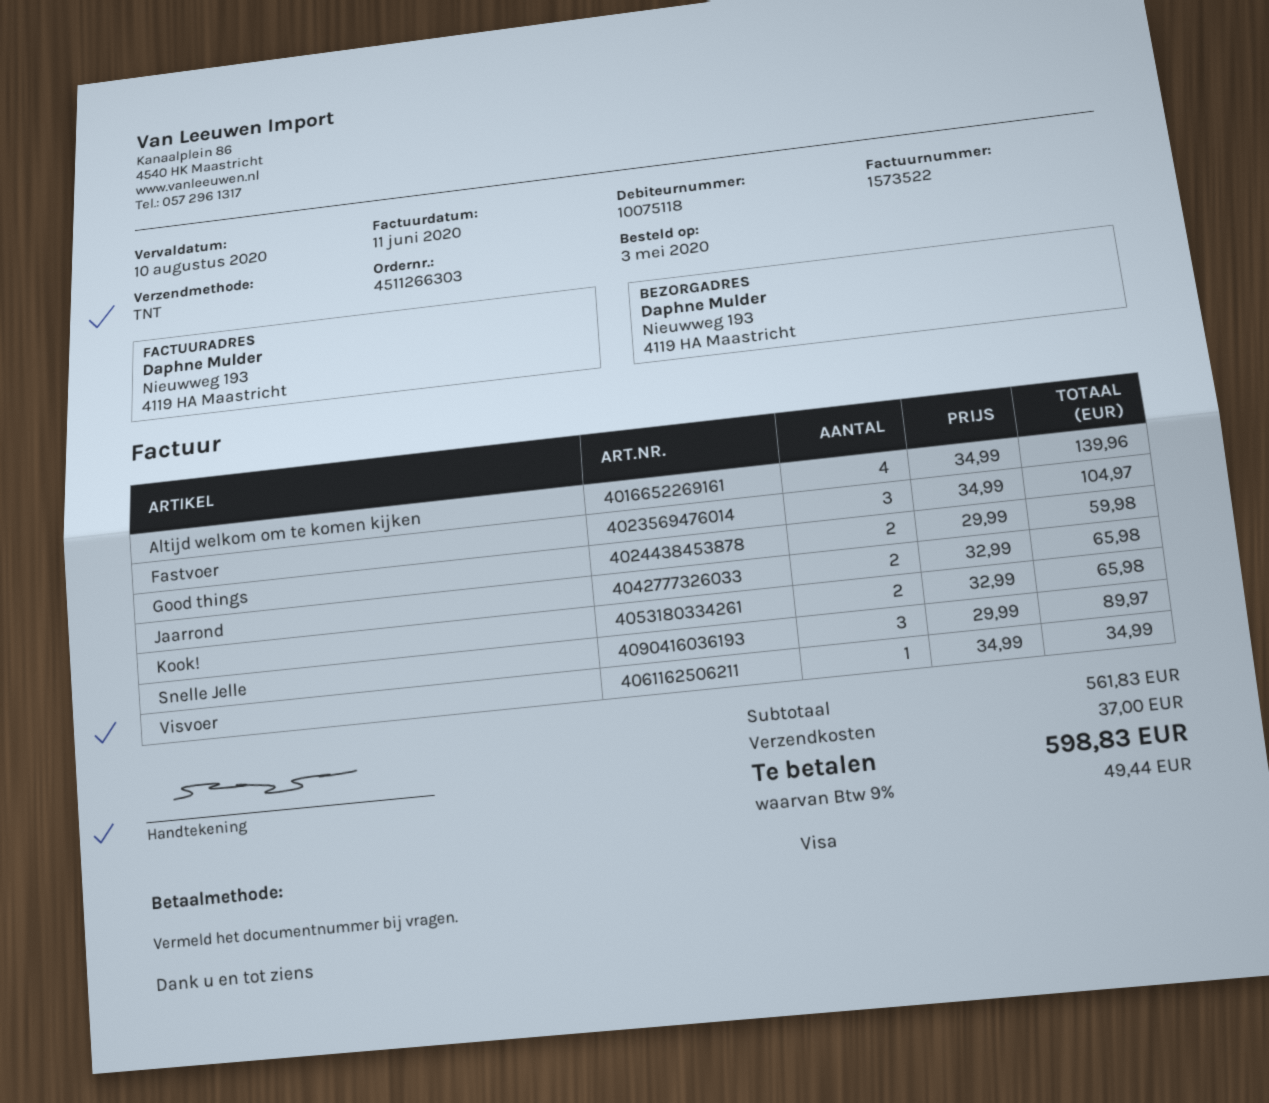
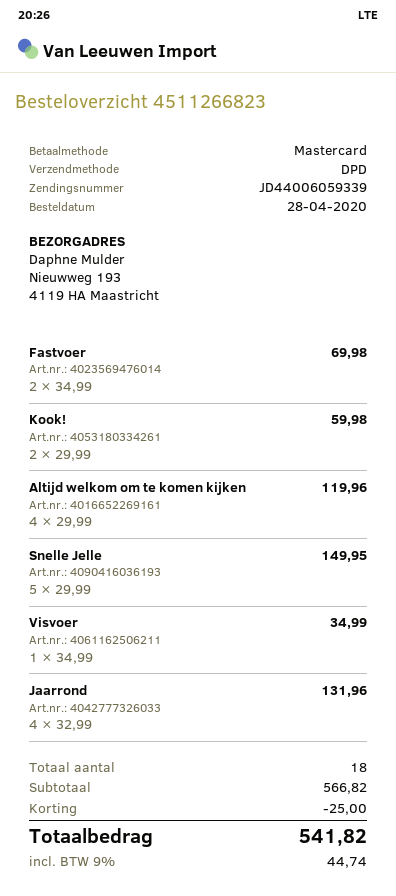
order number: 4511266303 -> 4511266823
order date: 2020-05-03 -> 2020-04-28
payment method: Visa -> Mastercard
shipping method: TNT -> DPD
Altijd welkom om te komen kijken: 4 x 34.99 = 139.96 -> 4 x 29.99 = 119.96
Fastvoer: 3 x 34.99 = 104.97 -> 2 x 34.99 = 69.98
Good things: 2 x 29.99 = 59.98 -> none
Jaarrond: 2 x 32.99 = 65.98 -> 4 x 32.99 = 131.96
Kook!: 2 x 32.99 = 65.98 -> 2 x 29.99 = 59.98
Snelle Jelle: 3 x 29.99 = 89.97 -> 5 x 29.99 = 149.95
subtotal: 561.83 -> 566.82
discount: none -> 25.00
shipping: 37.00 -> none
tax: 9% = 49.44 -> 9% = 44.74
total: 598.83 -> 541.82

